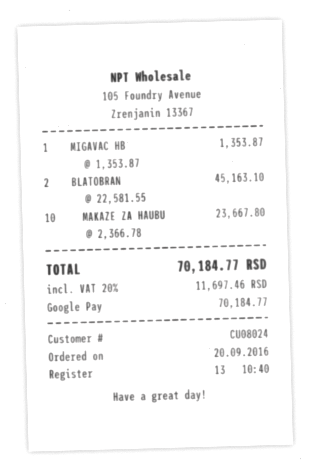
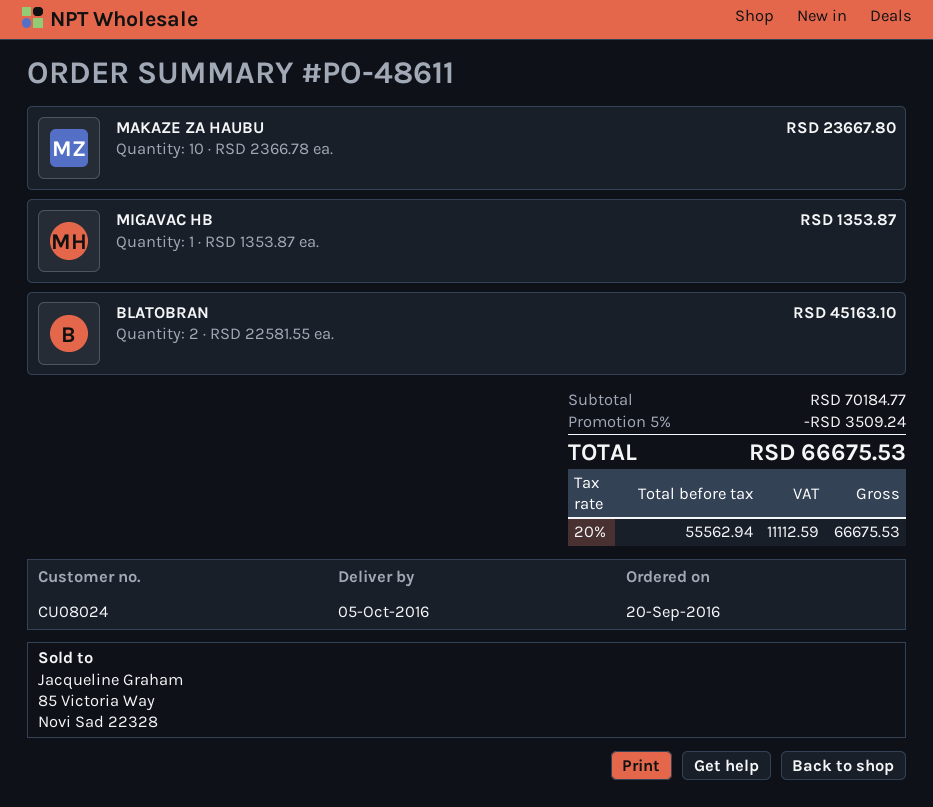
discount: none -> 5% = 3509.24
tax: 20% = 11697.46 -> 20% = 11112.59
total: 70184.77 -> 66675.53

